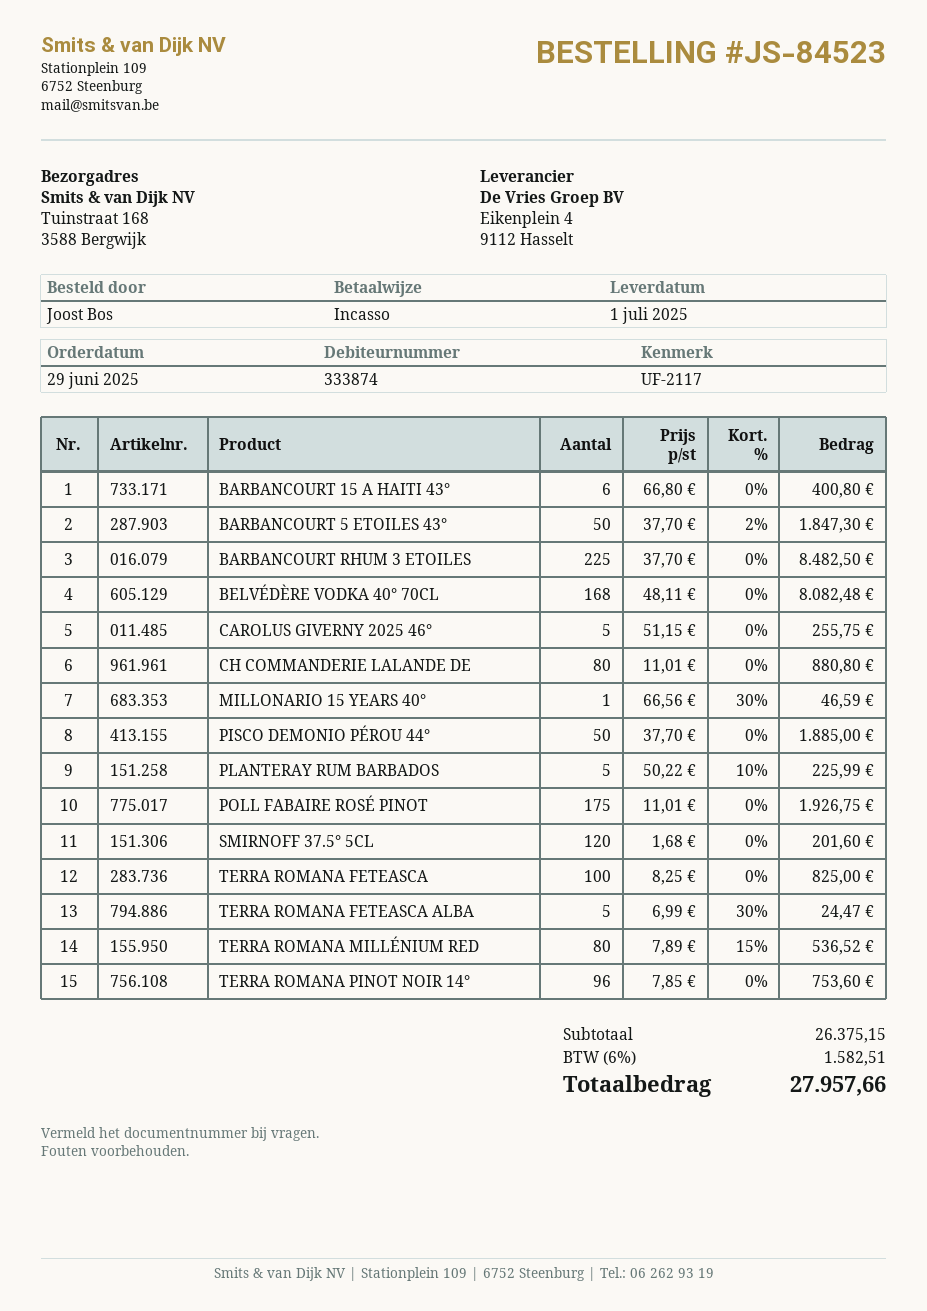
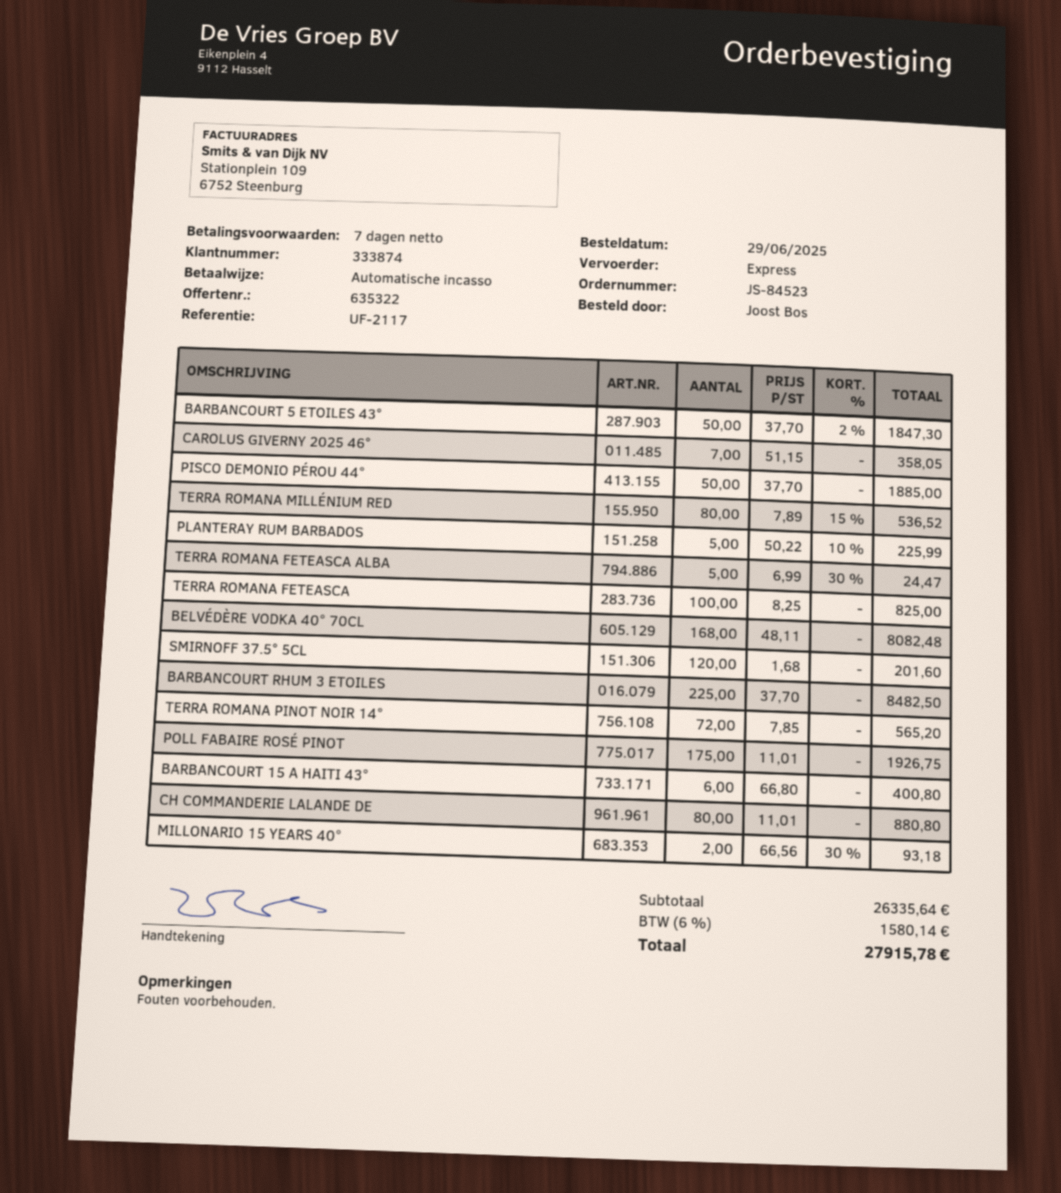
CAROLUS GIVERNY 2025 46°: 5 x 51.15 = 255.75 -> 7 x 51.15 = 358.05
MILLONARIO 15 YEARS 40°: 1 x 66.56 - 30% = 46.59 -> 2 x 66.56 - 30% = 93.18
TERRA ROMANA PINOT NOIR 14°: 96 x 7.85 = 753.60 -> 72 x 7.85 = 565.20
subtotal: 26375.15 -> 26335.64
tax: 6% = 1582.51 -> 6% = 1580.14
total: 27957.66 -> 27915.78

